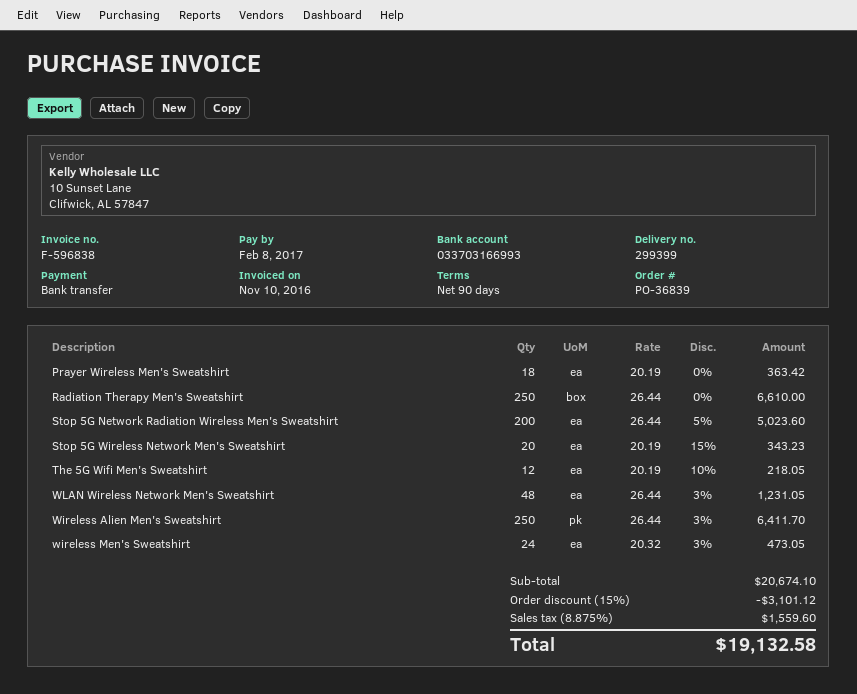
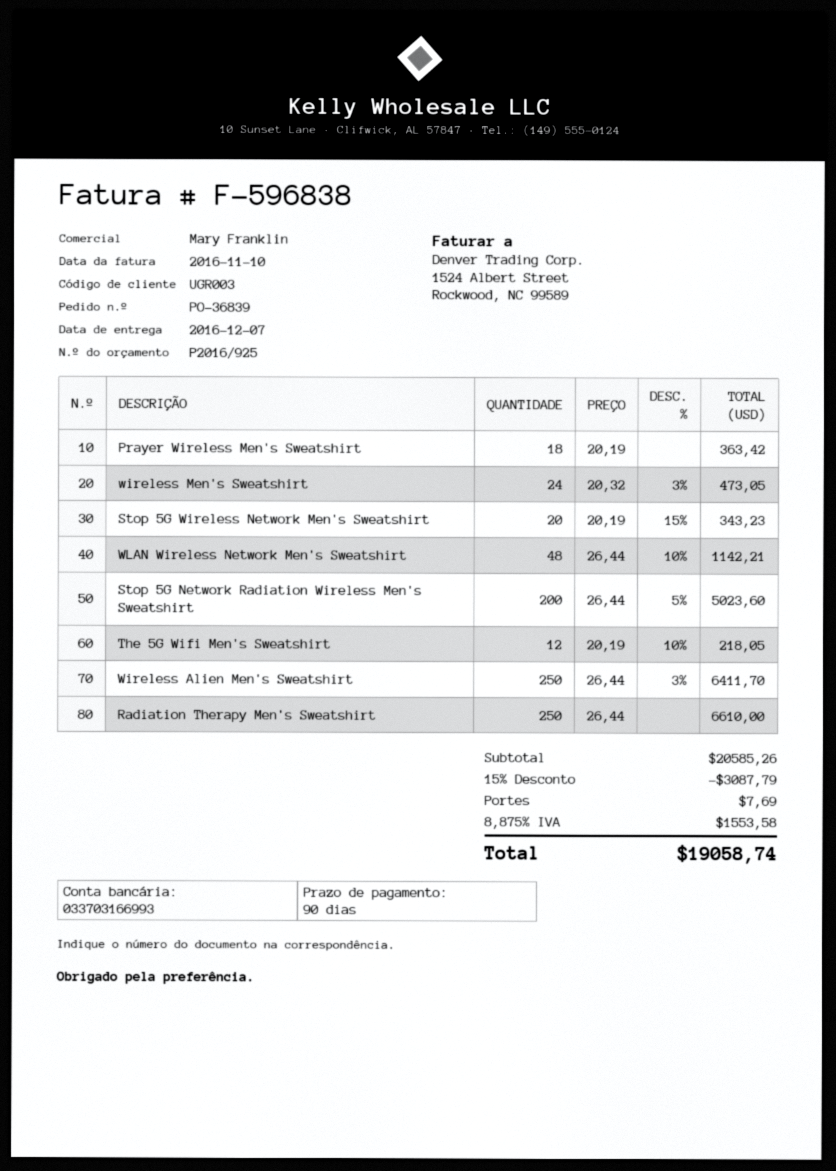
WLAN Wireless Network Men's Sweatshirt: 48 x 26.44 - 3% = 1231.05 -> 48 x 26.44 - 10% = 1142.21
subtotal: 20674.10 -> 20585.26
discount: 15% = 3101.12 -> 15% = 3087.79
shipping: none -> 7.69
tax: 8.875% = 1559.60 -> 8.875% = 1553.58
total: 19132.58 -> 19058.74

